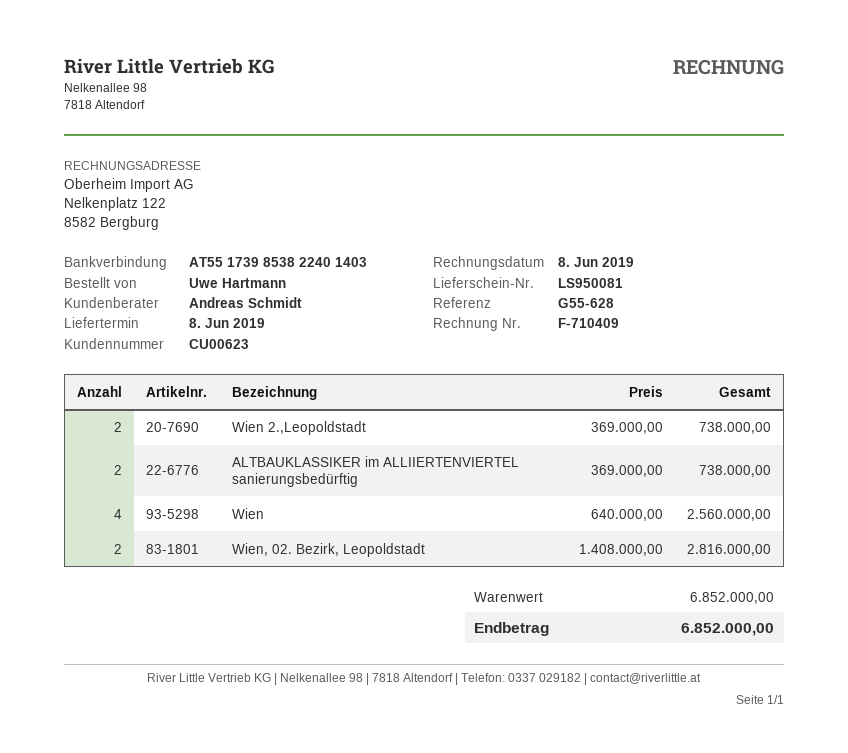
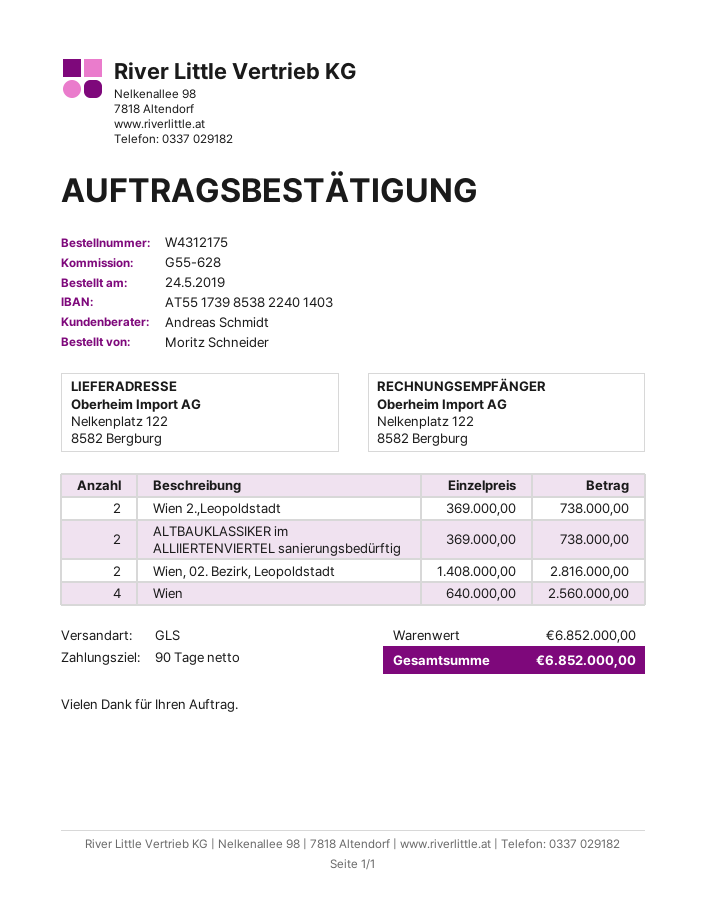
ordered by: Uwe Hartmann -> Moritz Schneider

